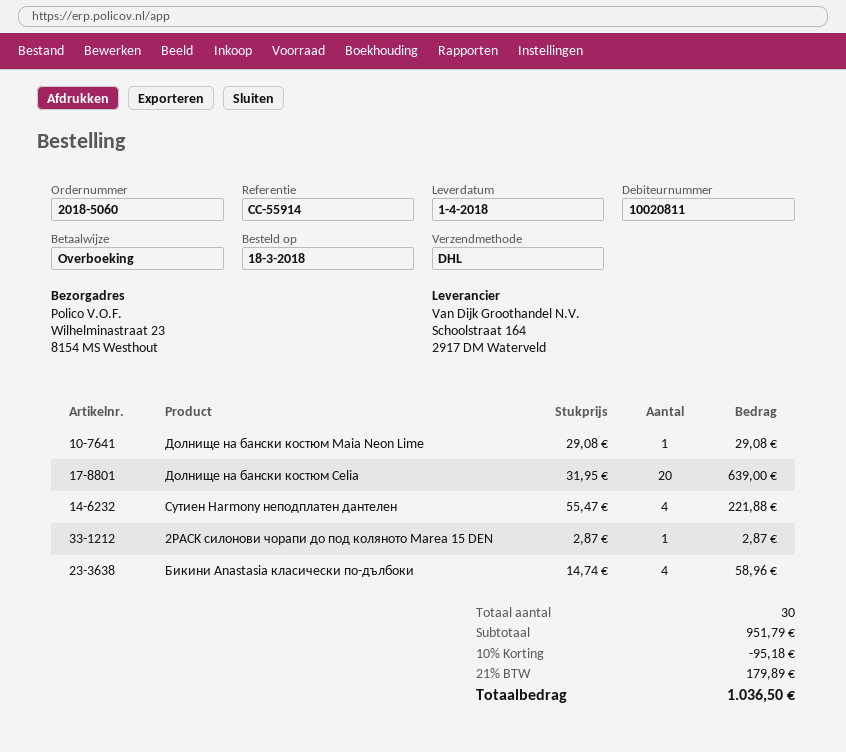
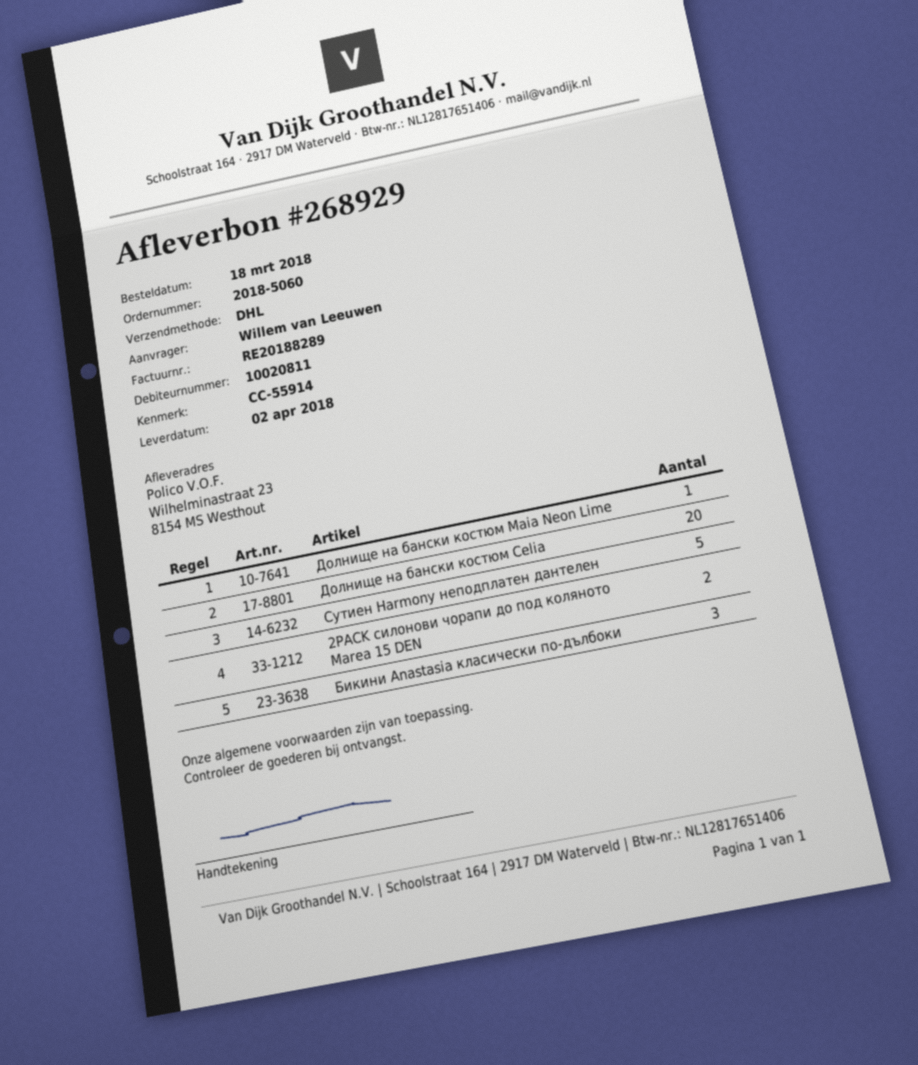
delivery date: 2018-04-01 -> 2018-04-02
Сутиен Harmony неподплатен дантелен: 4 -> 5
2PACK силонови чорапи до под коляното Marea 15 DEN: 1 -> 2
Бикини Anastasia класически по-дълбоки: 4 -> 3

